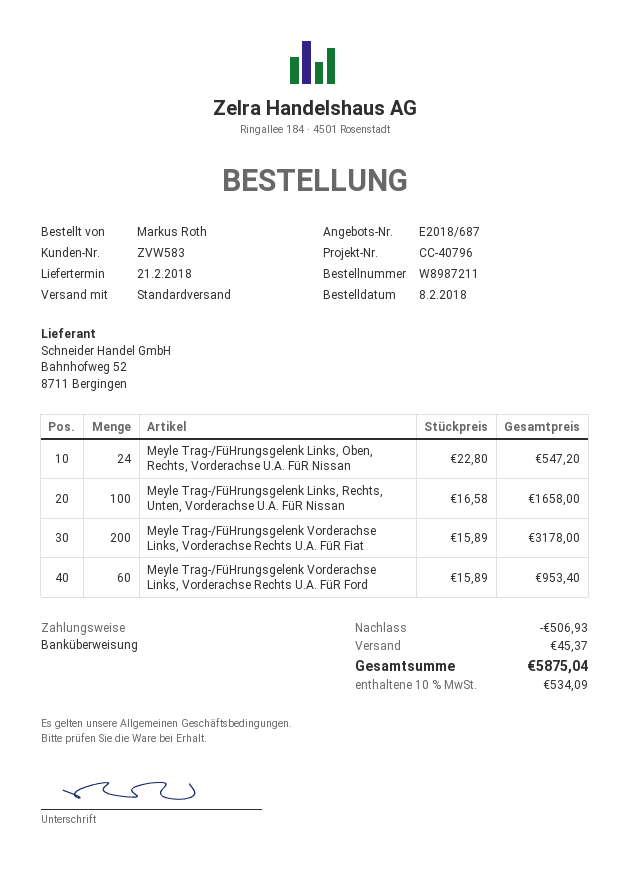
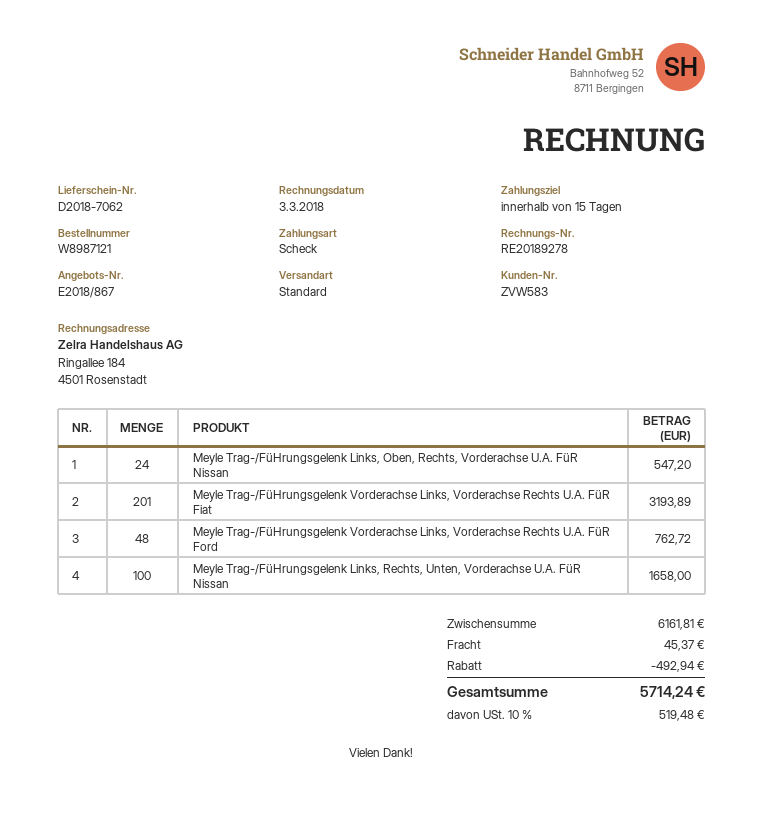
quote number: E2018/687 -> E2018/867
order number: W8987211 -> W8987121
payment method: bank transfer -> cheque
Meyle Trag-/FüHrungsgelenk Vorderachse Links, Vorderachse Rechts U.A. FüR Fiat: 200 for 3178.00 -> 201 for 3193.89
Meyle Trag-/FüHrungsgelenk Vorderachse Links, Vorderachse Rechts U.A. FüR Ford: 60 for 953.40 -> 48 for 762.72
discount: 506.93 -> 492.94
tax: 10% = 534.09 -> 10% = 519.48
total: 5875.04 -> 5714.24

